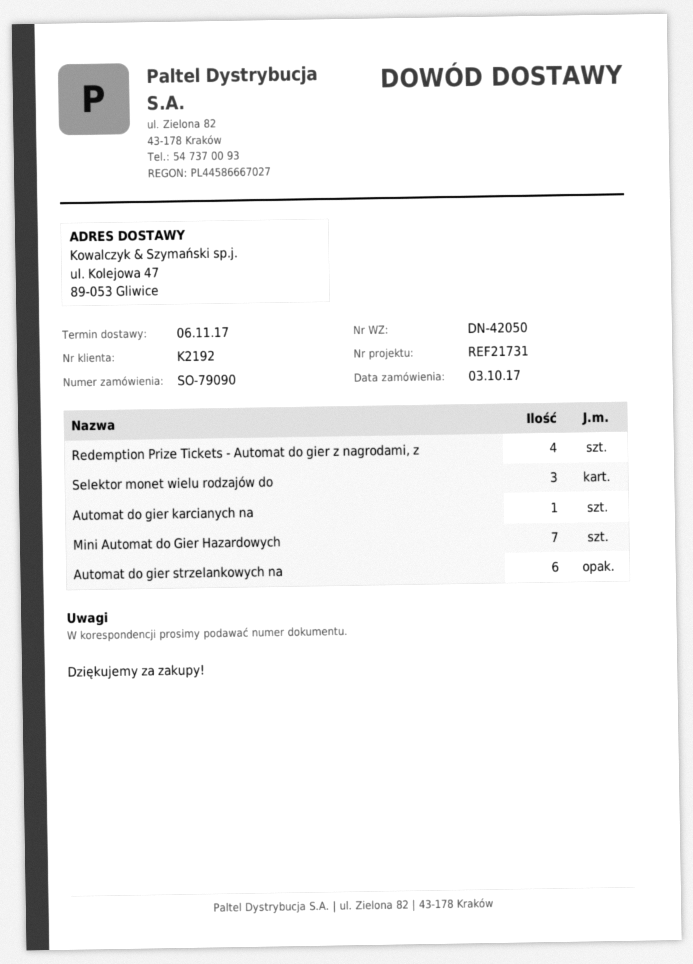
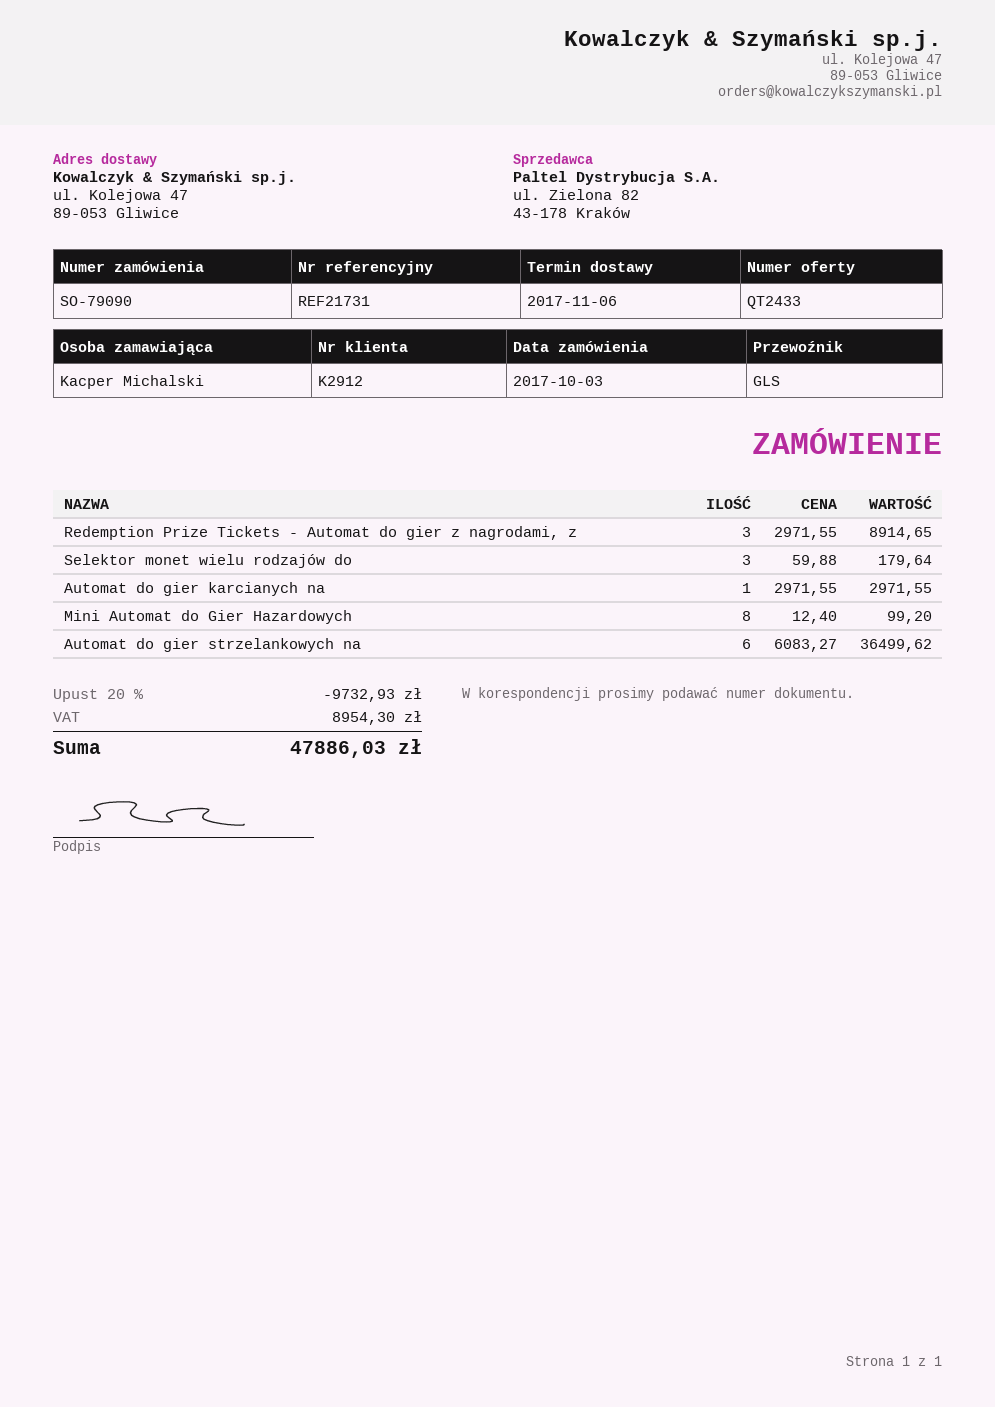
customer number: K2192 -> K2912
Redemption Prize Tickets - Automat do gier z nagrodami, z: 4 -> 3
Mini Automat do Gier Hazardowych: 7 -> 8

